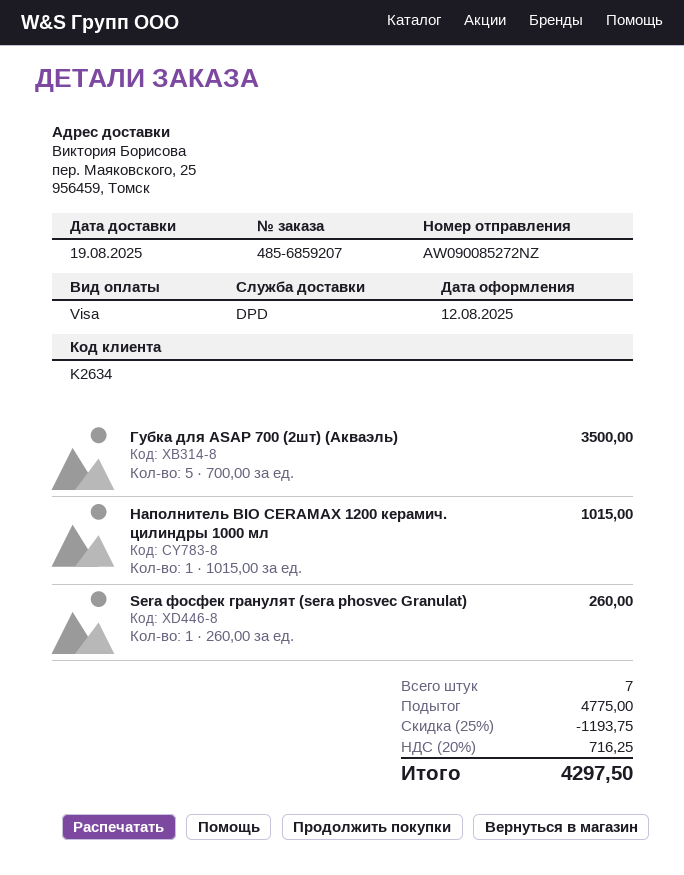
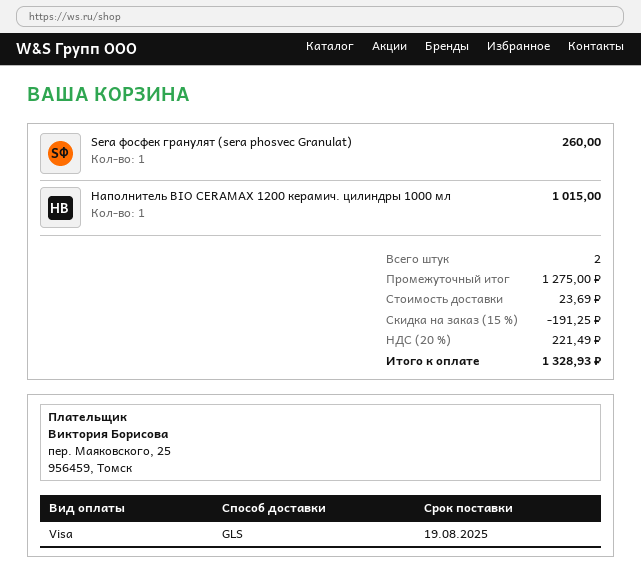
shipping method: DPD -> GLS
Губка для ASAP 700 (2шт) (Акваэль): 5 for 3500.00 -> none
total quantity: 7 -> 2
subtotal: 4775.00 -> 1275.00
discount: 25% = 1193.75 -> 15% = 191.25
shipping: none -> 23.69
tax: 20% = 716.25 -> 20% = 221.49
total: 4297.50 -> 1328.93

